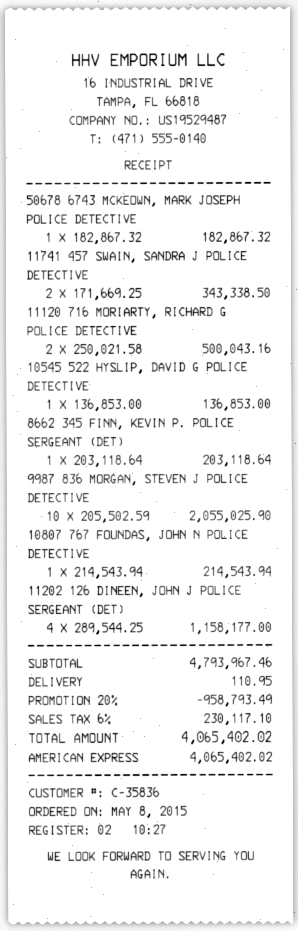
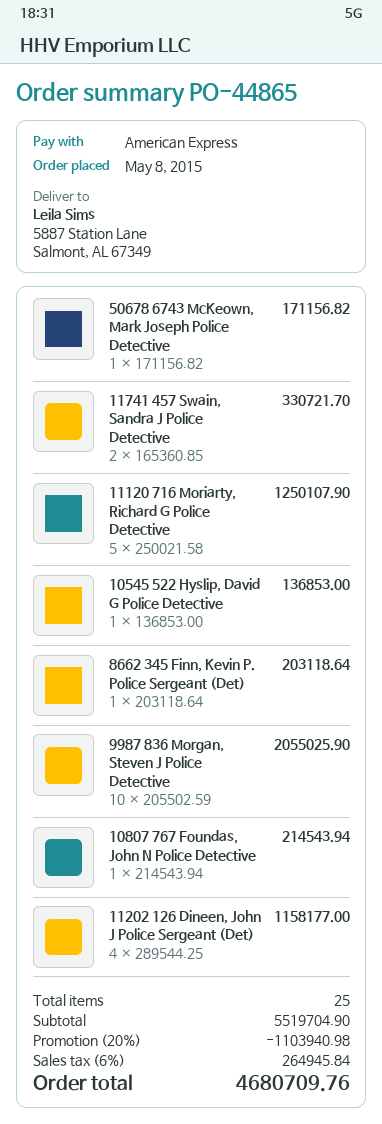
50678 6743 MCKEOWN, MARK JOSEPH POLICE DETECTIVE: 1 x 182867.32 = 182867.32 -> 1 x 171156.82 = 171156.82
11741 457 SWAIN, SANDRA J POLICE DETECTIVE: 2 x 171669.25 = 343338.50 -> 2 x 165360.85 = 330721.70
11120 716 MORIARTY, RICHARD G POLICE DETECTIVE: 2 x 250021.58 = 500043.16 -> 5 x 250021.58 = 1250107.90
subtotal: 4793967.46 -> 5519704.90
discount: 20% = 958793.49 -> 20% = 1103940.98
shipping: 110.95 -> none
tax: 6% = 230117.10 -> 6% = 264945.84
total: 4065402.02 -> 4680709.76

